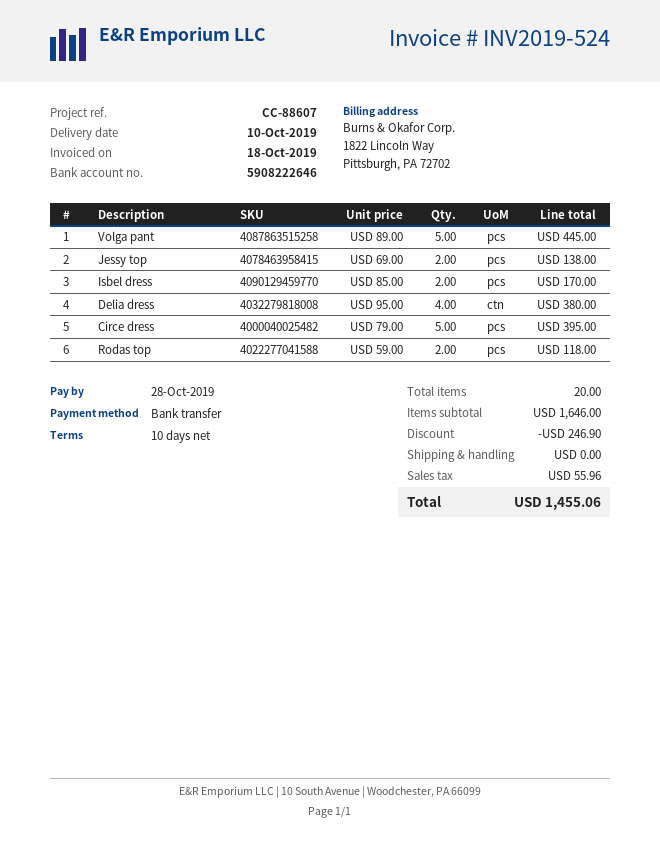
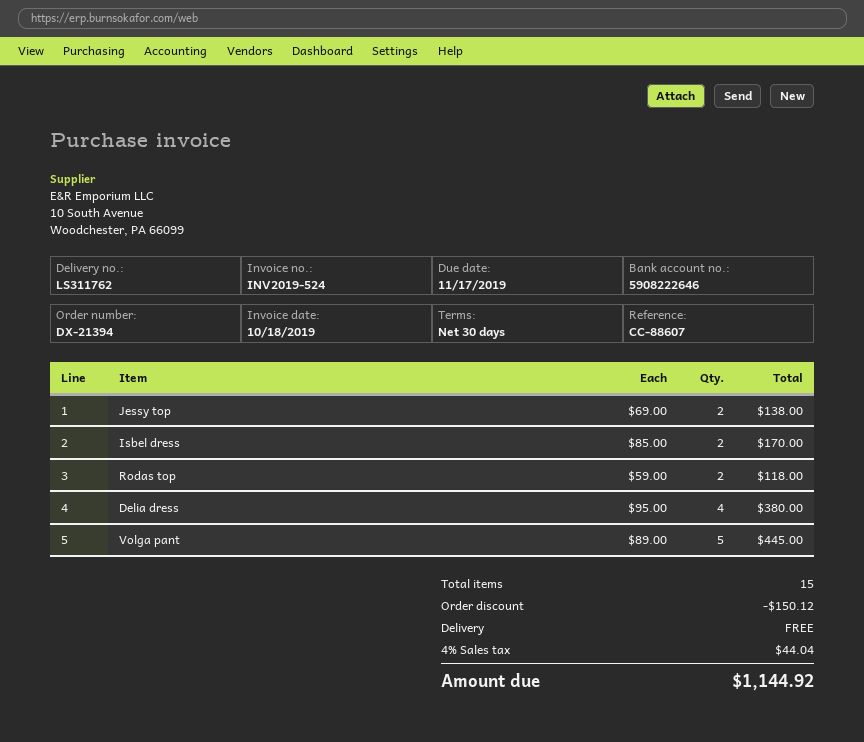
payment terms: 10 days -> 30 days
due date: 2019-10-28 -> 2019-11-17
Circe dress: 5 x 79.00 = 395.00 -> none
total quantity: 20 -> 15
discount: 246.90 -> 150.12
tax: 55.96 -> 44.04
total: 1455.06 -> 1144.92

